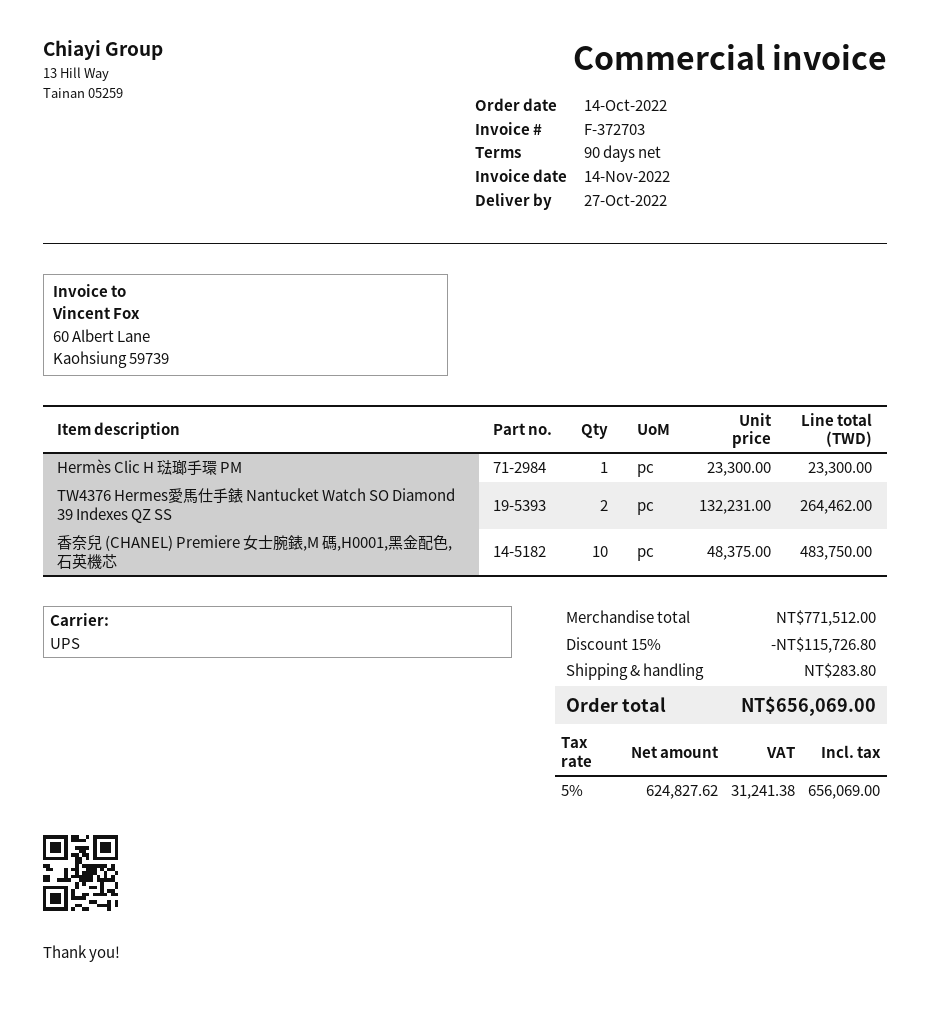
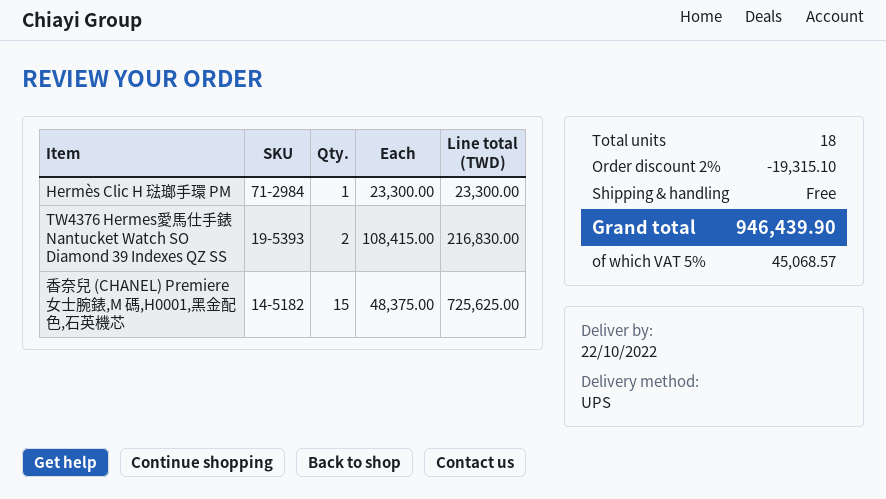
delivery date: 2022-10-27 -> 2022-10-22
TW4376 Hermes愛馬仕手錶 Nantucket Watch SO Diamond 39 Indexes QZ SS: 2 x 132231.00 = 264462.00 -> 2 x 108415.00 = 216830.00
香奈兒 (CHANEL) Premiere 女士腕錶,M 碼,H0001,黑金配色,石英機芯: 10 x 48375.00 = 483750.00 -> 15 x 48375.00 = 725625.00
discount: 15% = 115726.80 -> 2% = 19315.10
shipping: 283.80 -> 0.00
tax: 5% = 31241.38 -> 5% = 45068.57
total: 656069.00 -> 946439.90

